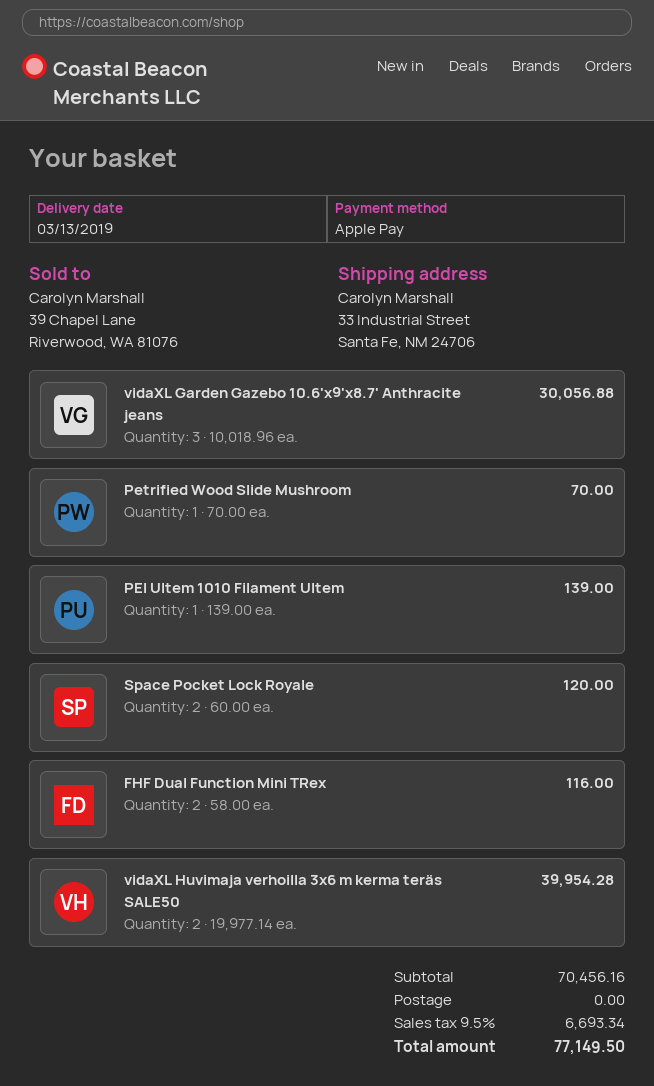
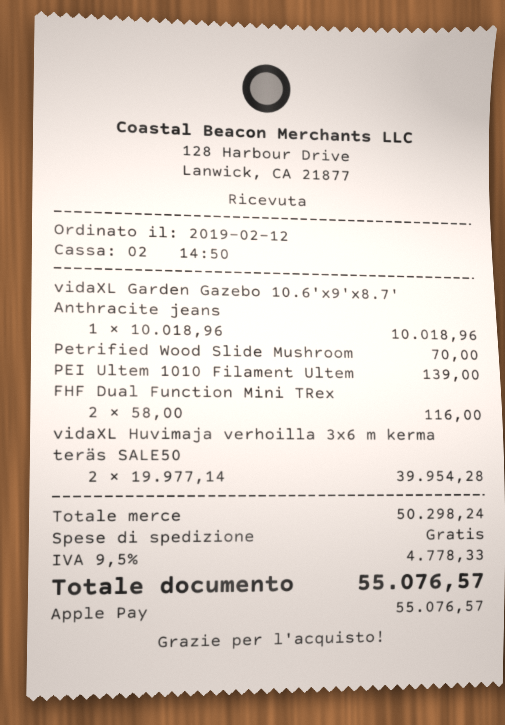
vidaXL Garden Gazebo 10.6'x9'x8.7' Anthracite jeans: 3 x 10018.96 = 30056.88 -> 1 x 10018.96 = 10018.96
Space Pocket Lock Royale: 2 x 60.00 = 120.00 -> none
subtotal: 70456.16 -> 50298.24
tax: 9.5% = 6693.34 -> 9.5% = 4778.33
total: 77149.50 -> 55076.57

